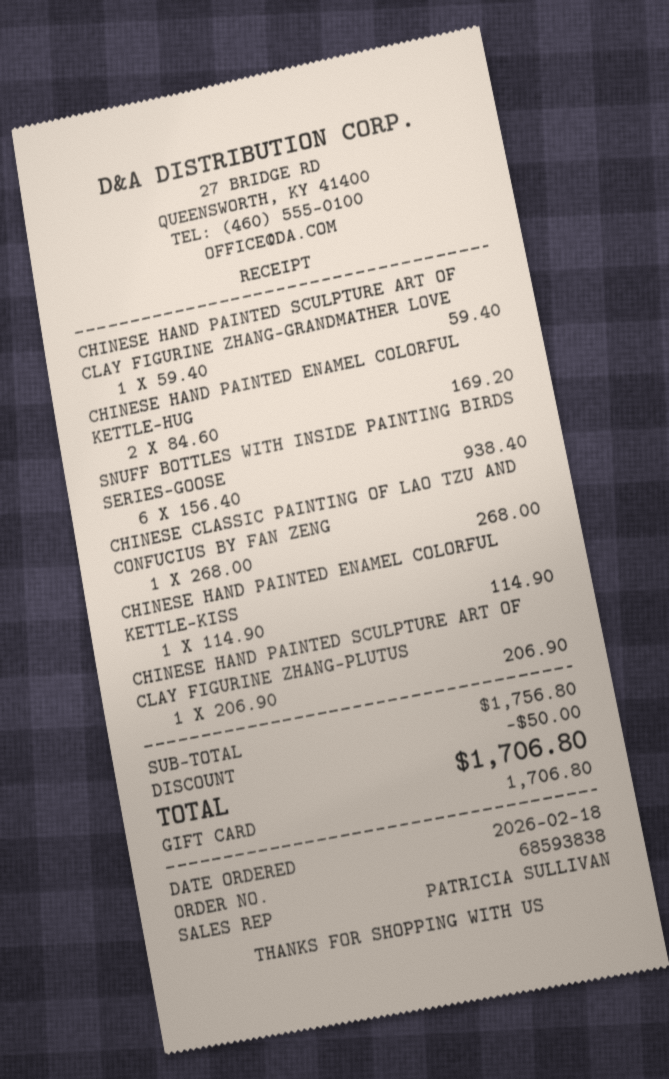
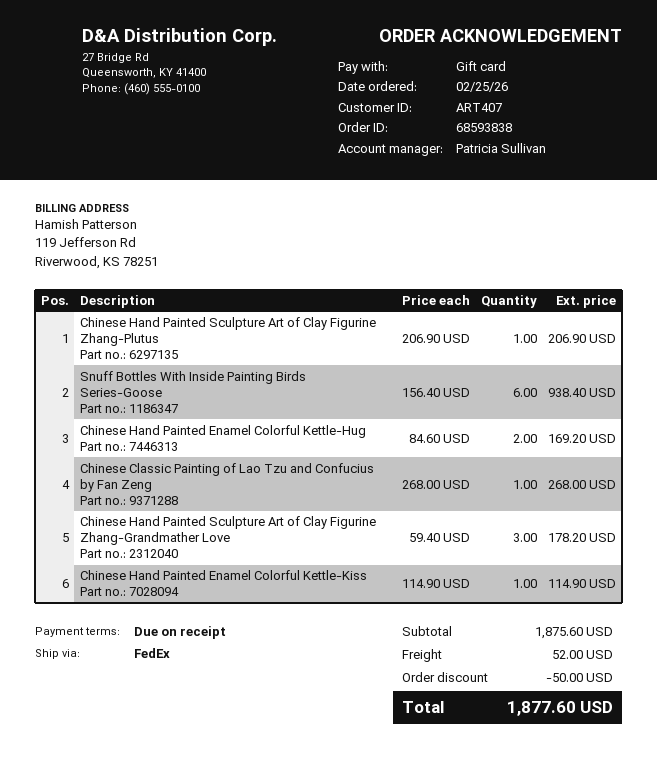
order date: 2026-02-18 -> 2026-02-25
CHINESE HAND PAINTED SCULPTURE ART OF CLAY FIGURINE ZHANG-GRANDMATHER LOVE: 1 x 59.40 = 59.40 -> 3 x 59.40 = 178.20
subtotal: 1756.80 -> 1875.60
shipping: none -> 52.00
total: 1706.80 -> 1877.60

